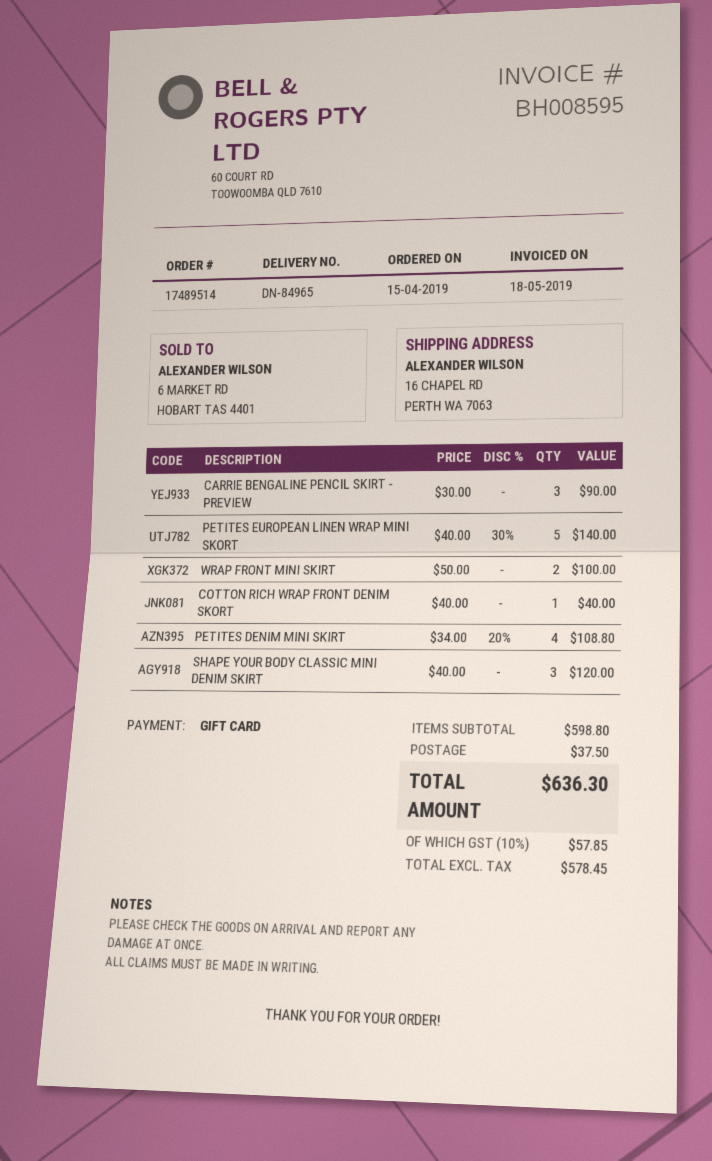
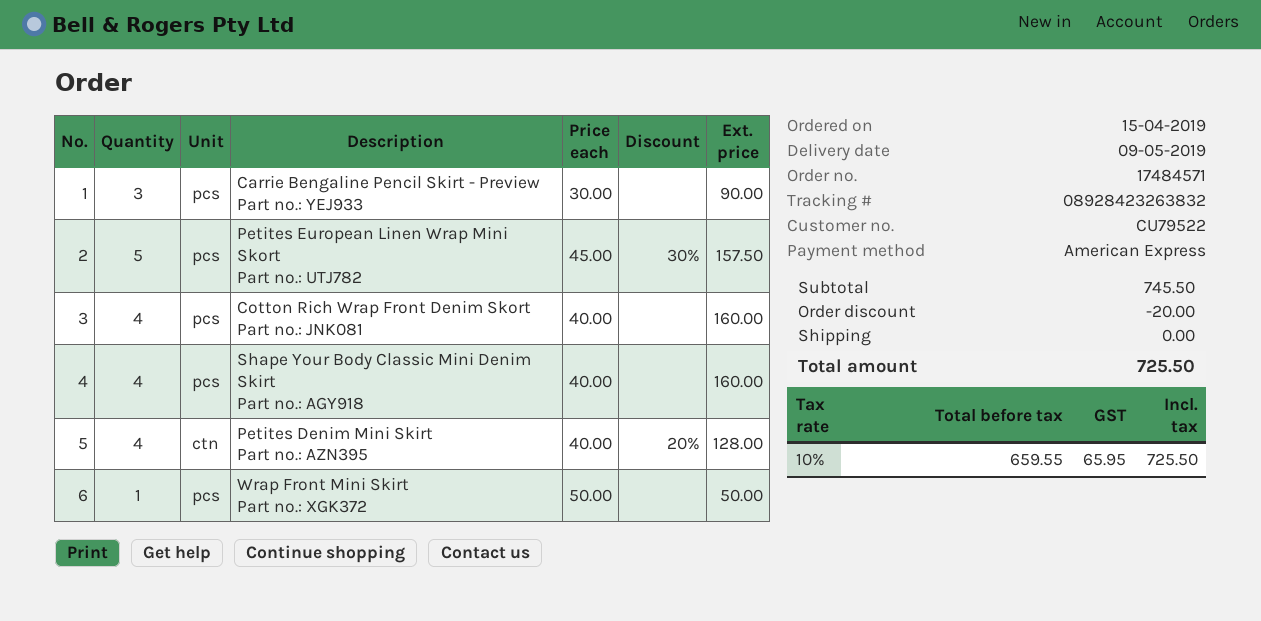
order number: 17489514 -> 17484571
payment method: gift card -> American Express
PETITES EUROPEAN LINEN WRAP MINI SKORT: 5 x 40.00 - 30% = 140.00 -> 5 x 45.00 - 30% = 157.50
WRAP FRONT MINI SKIRT: 2 x 50.00 = 100.00 -> 1 x 50.00 = 50.00
COTTON RICH WRAP FRONT DENIM SKORT: 1 x 40.00 = 40.00 -> 4 x 40.00 = 160.00
PETITES DENIM MINI SKIRT: 4 x 34.00 - 20% = 108.80 -> 4 x 40.00 - 20% = 128.00
SHAPE YOUR BODY CLASSIC MINI DENIM SKIRT: 3 x 40.00 = 120.00 -> 4 x 40.00 = 160.00
subtotal: 598.80 -> 745.50
discount: none -> 20.00
shipping: 37.50 -> 0.00
net: 578.45 -> 659.55
tax: 10% = 57.85 -> 10% = 65.95
total: 636.30 -> 725.50

